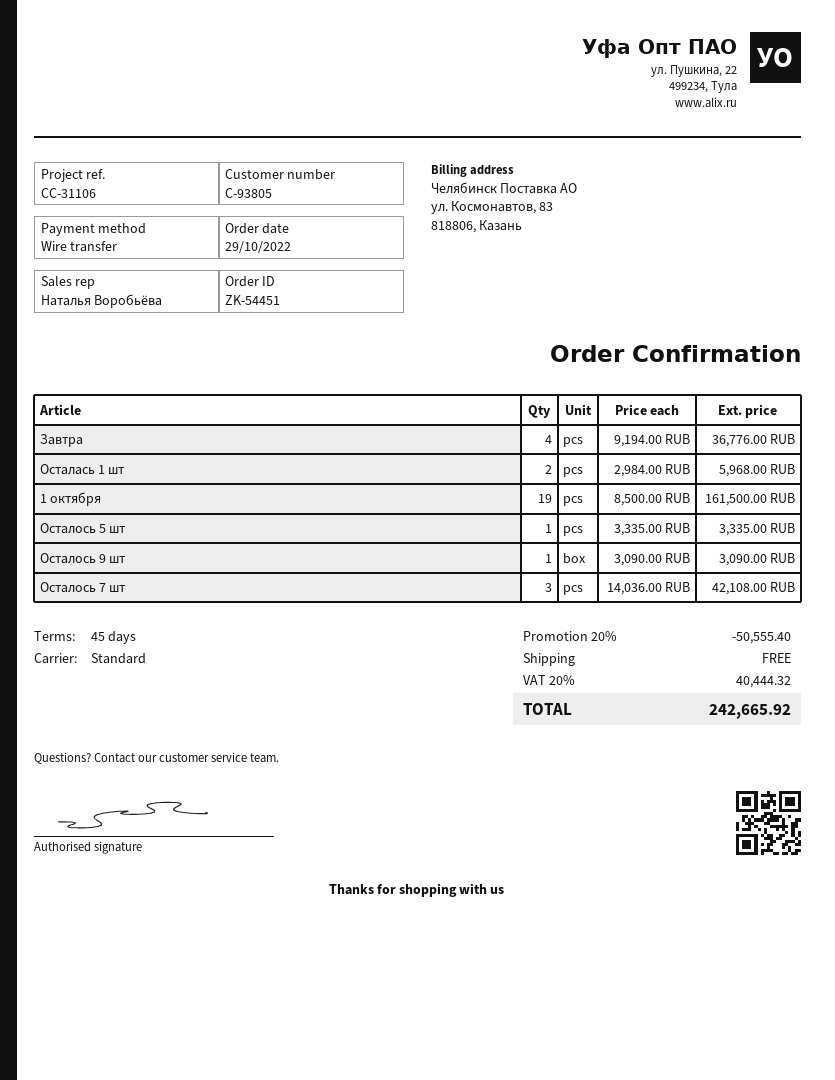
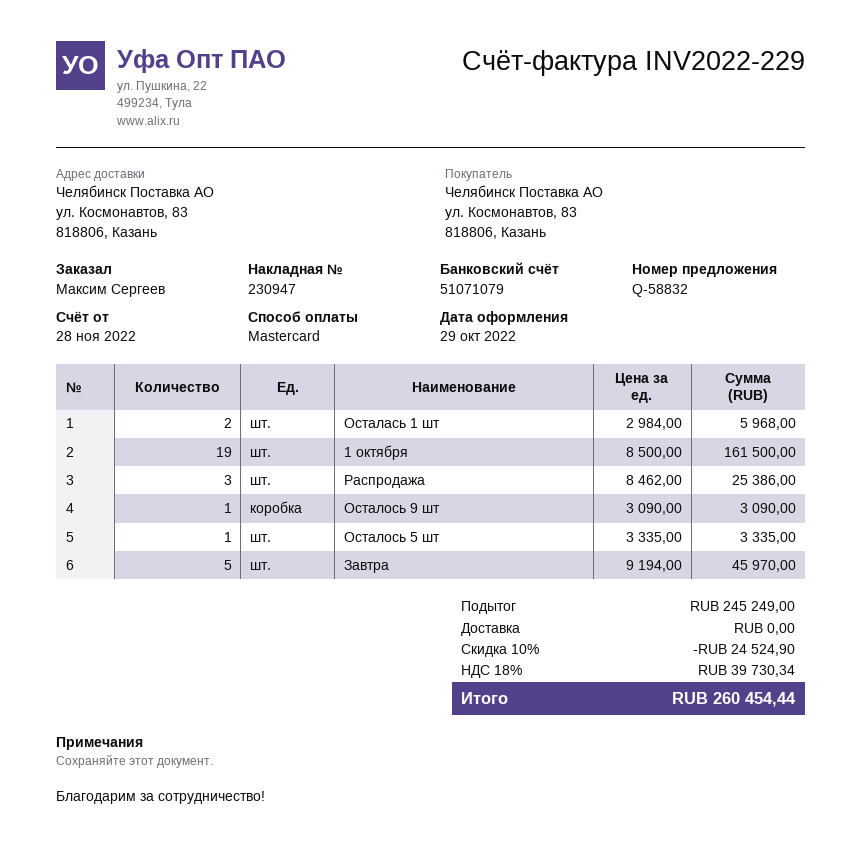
payment method: bank transfer -> Mastercard
Завтра: 4 x 9194.00 = 36776.00 -> 5 x 9194.00 = 45970.00
Осталось 7 шт: 3 x 14036.00 = 42108.00 -> none
Распродажа: none -> 3 x 8462.00 = 25386.00
discount: 20% = 50555.40 -> 10% = 24524.90
tax: 20% = 40444.32 -> 18% = 39730.34
total: 242665.92 -> 260454.44

